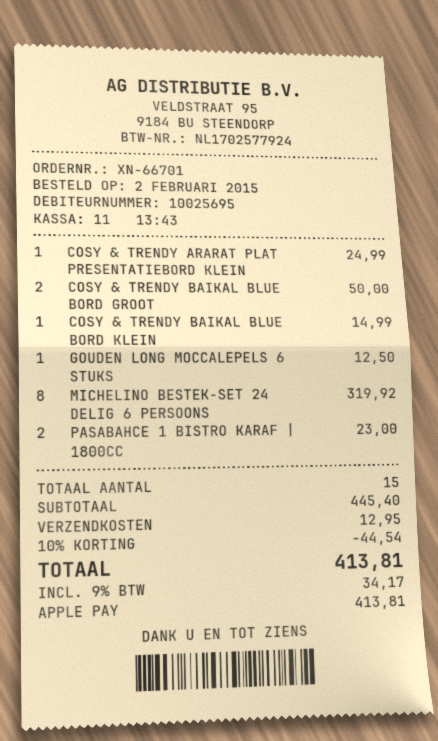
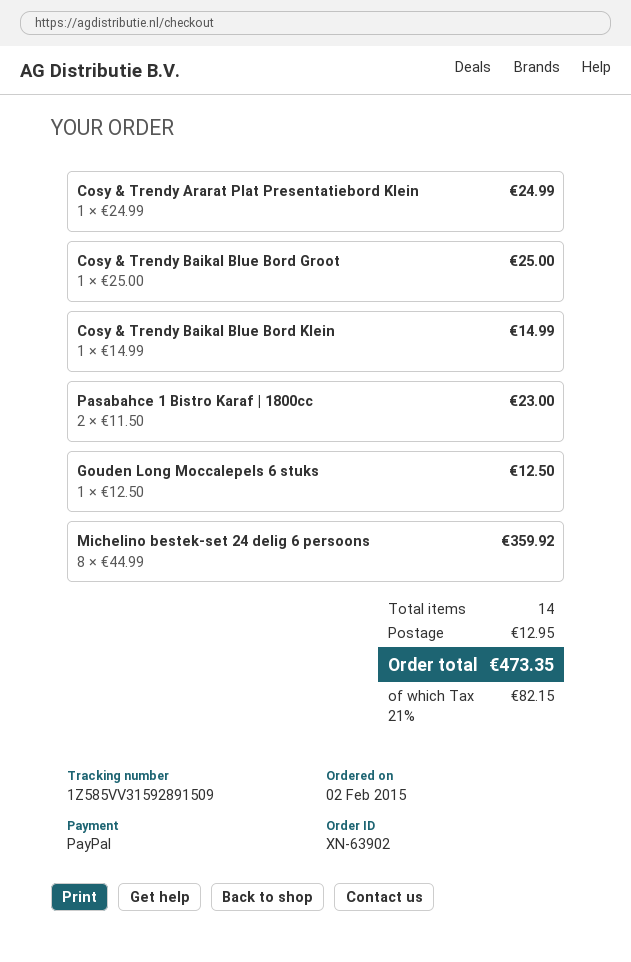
order number: XN-66701 -> XN-63902
payment method: Apple Pay -> PayPal
COSY & TRENDY BAIKAL BLUE BORD GROOT: 2 for 50.00 -> 1 for 25.00
MICHELINO BESTEK-SET 24 DELIG 6 PERSOONS: 8 for 319.92 -> 8 for 359.92
total quantity: 15 -> 14
discount: 10% = 44.54 -> none
tax: 9% = 34.17 -> 21% = 82.15
total: 413.81 -> 473.35

